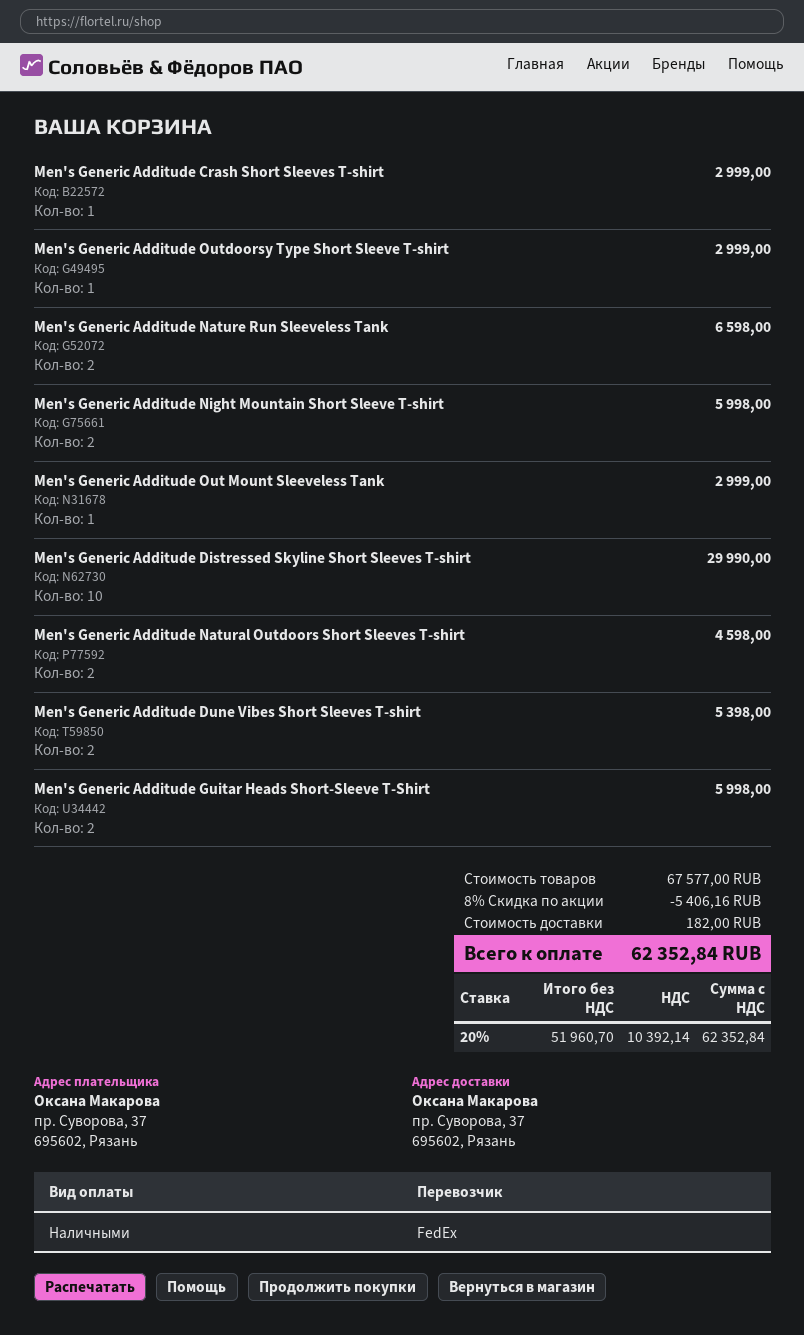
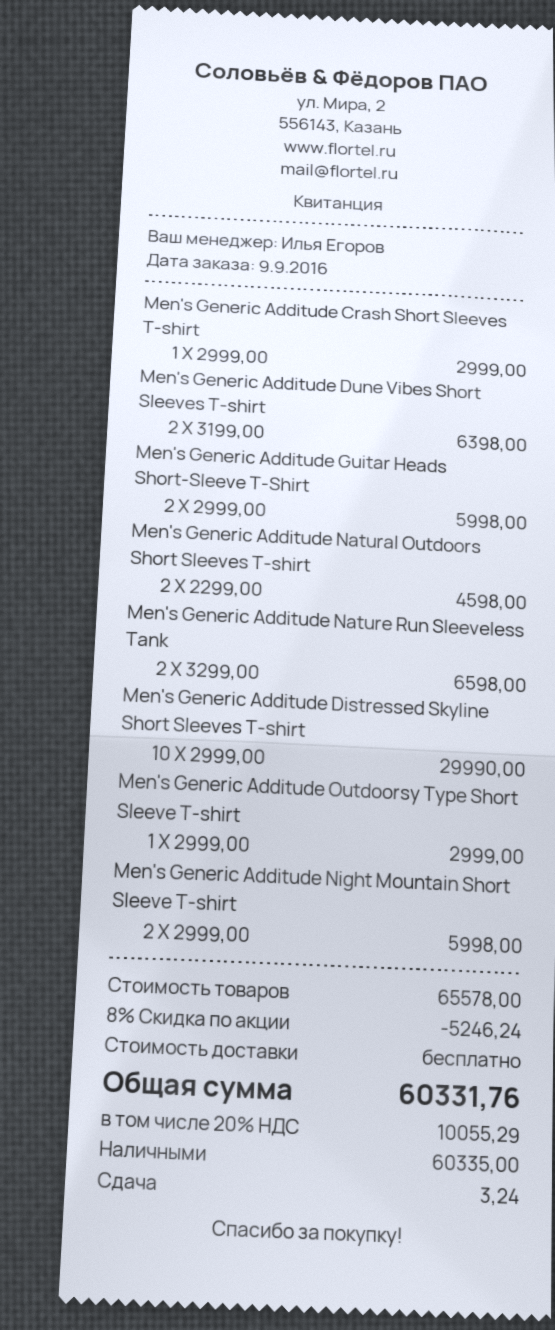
Men's Generic Additude Out Mount Sleeveless Tank: 1 for 2999.00 -> none
Men's Generic Additude Dune Vibes Short Sleeves T-shirt: 2 for 5398.00 -> 2 for 6398.00
subtotal: 67577.00 -> 65578.00
discount: 8% = 5406.16 -> 8% = 5246.24
shipping: 182.00 -> 0.00
tax: 20% = 10392.14 -> 20% = 10055.29
total: 62352.84 -> 60331.76

